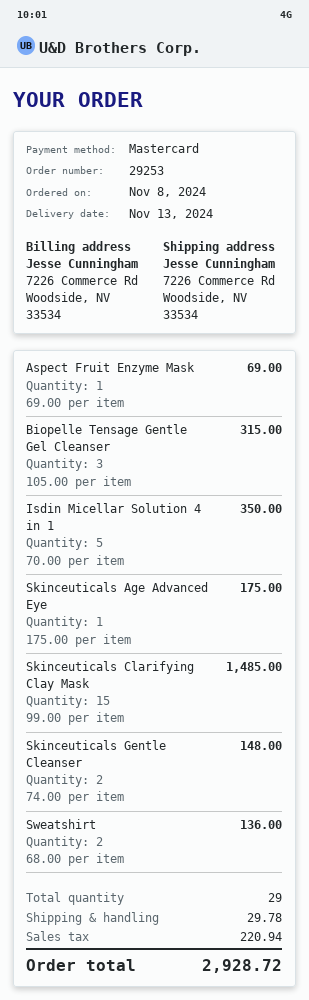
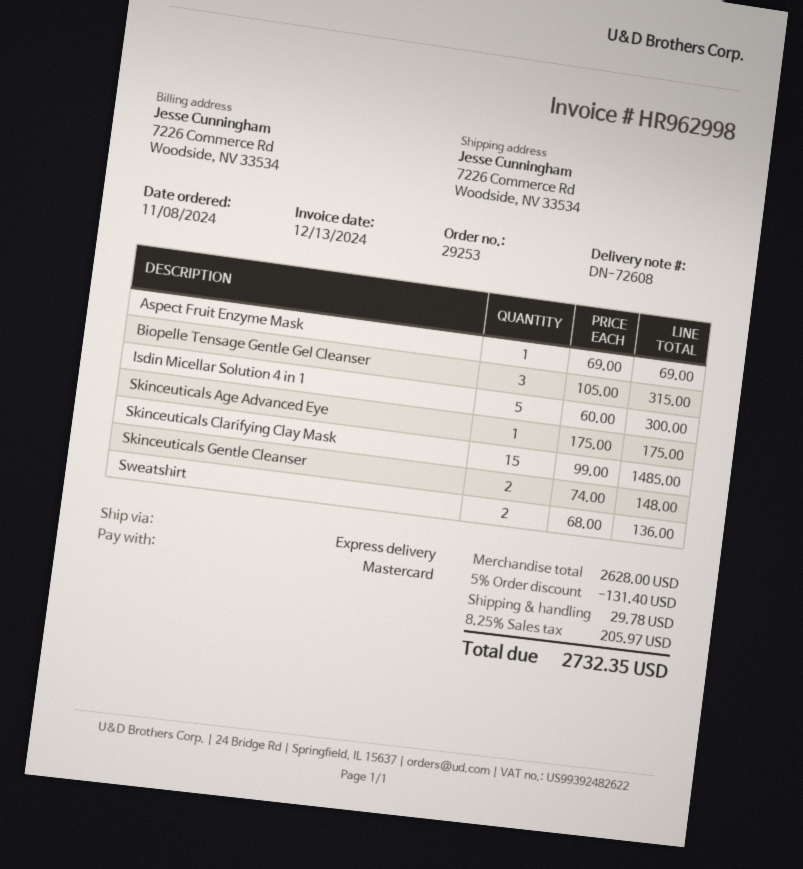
Isdin Micellar Solution 4 in 1: 5 x 70.00 = 350.00 -> 5 x 60.00 = 300.00
discount: none -> 5% = 131.40
tax: 220.94 -> 205.97
total: 2928.72 -> 2732.35

